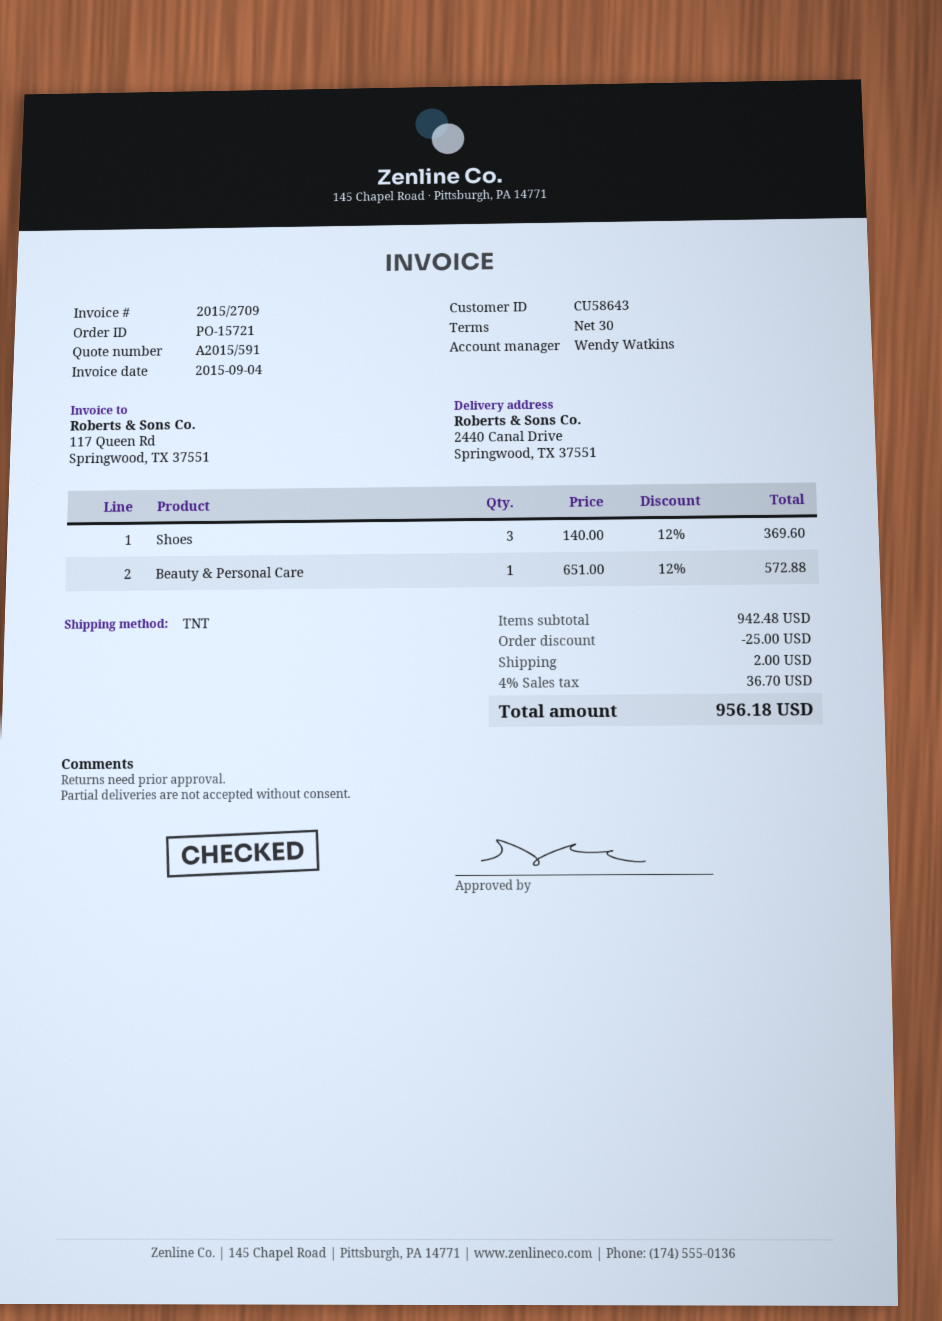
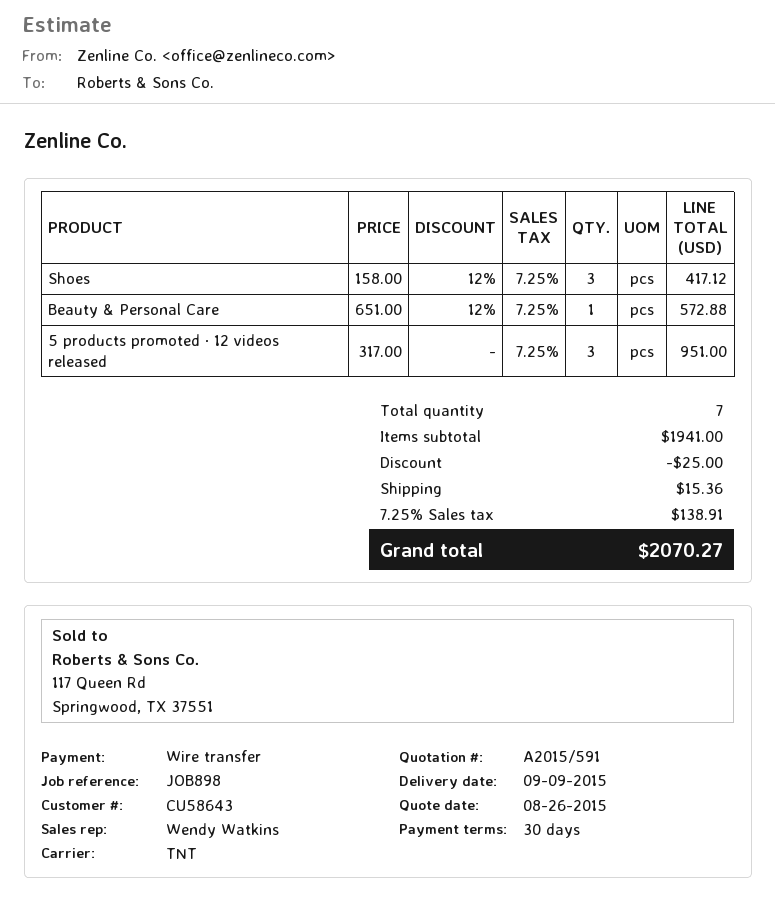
Shoes: 3 x 140.00 - 12% = 369.60 -> 3 x 158.00 - 12% = 417.12
5 products promoted · 12 videos released: none -> 3 x 317.00 = 951.00
subtotal: 942.48 -> 1941.00
shipping: 2.00 -> 15.36
tax: 4% = 36.70 -> 7.25% = 138.91
total: 956.18 -> 2070.27

